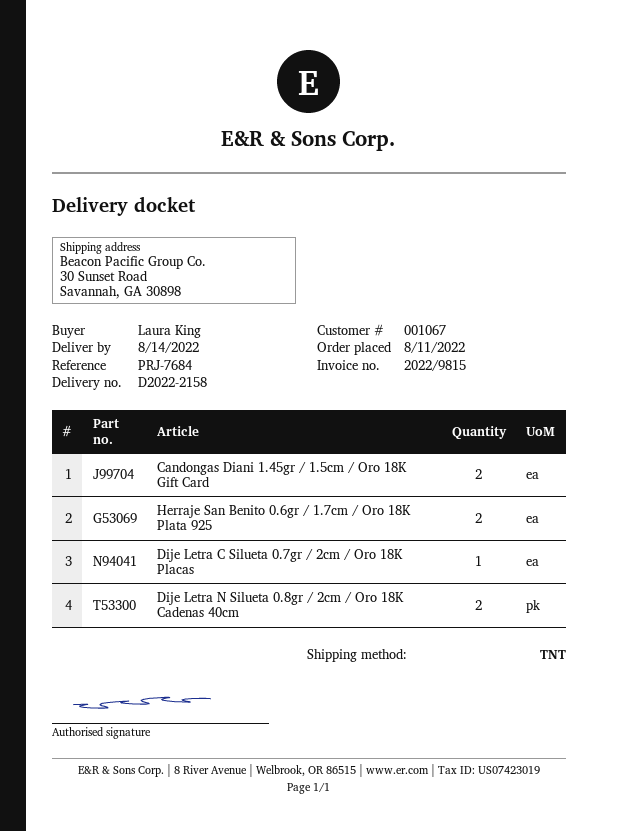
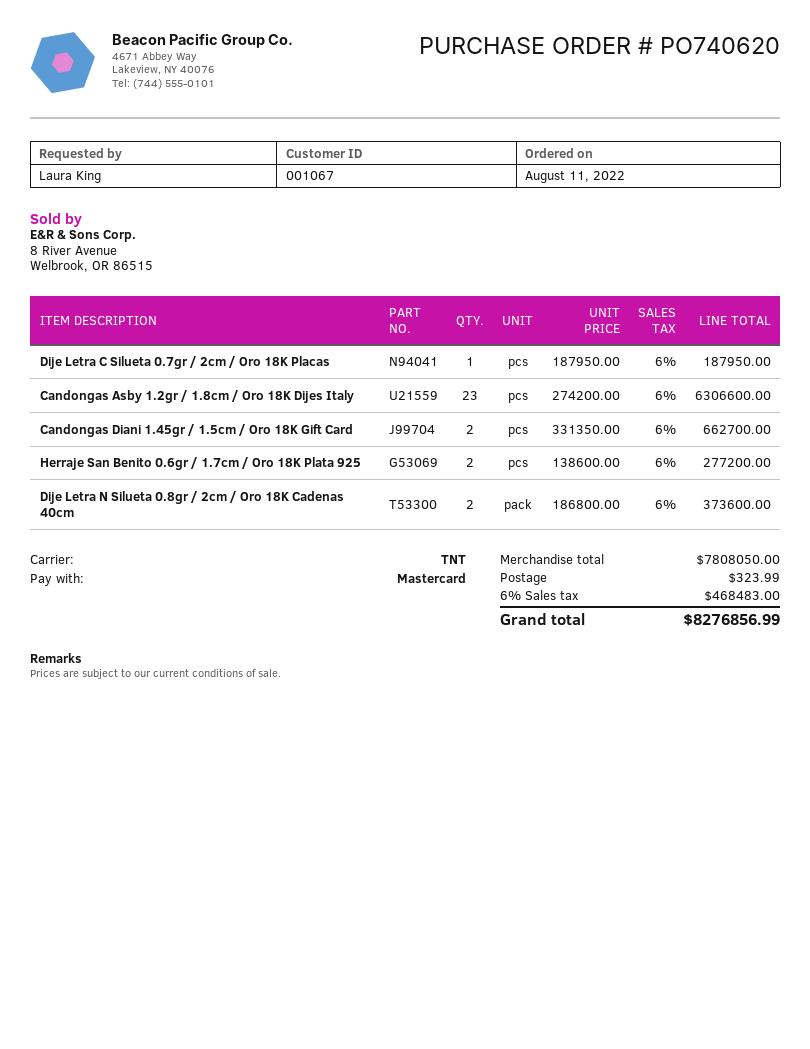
Candongas Asby 1.2gr / 1.8cm / Oro 18K Dijes Italy: none -> 23

